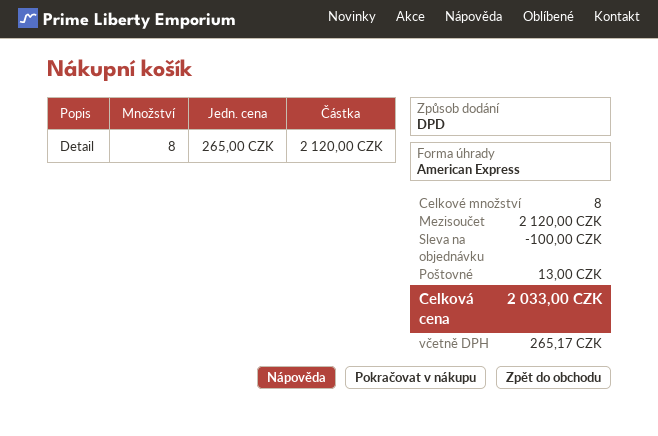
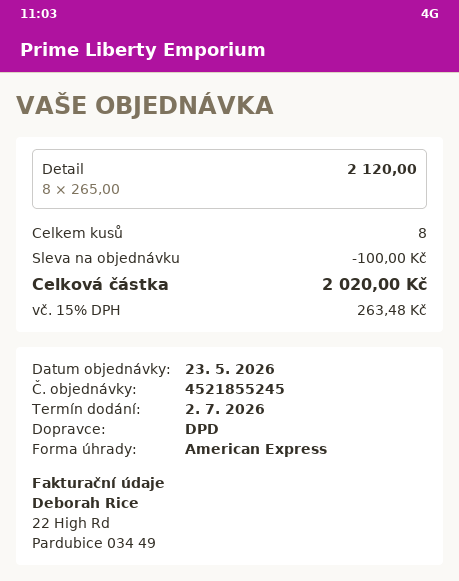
shipping: 13.00 -> none
tax: 265.17 -> 263.48
total: 2033.00 -> 2020.00

